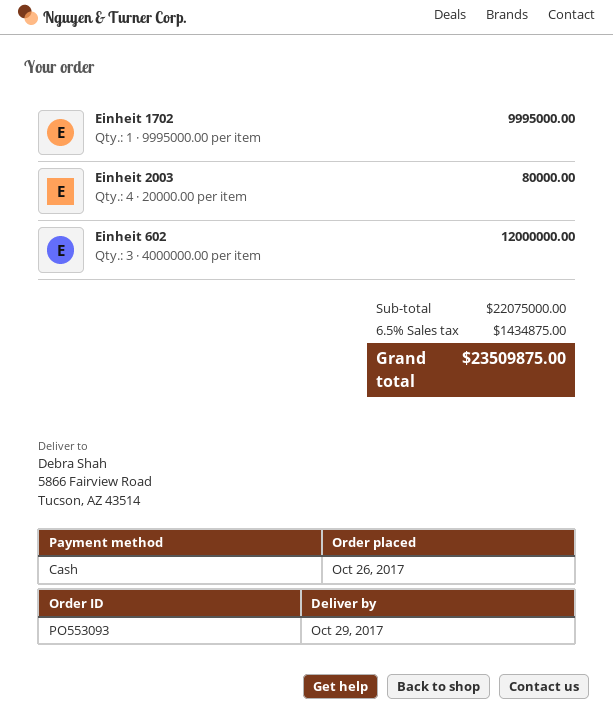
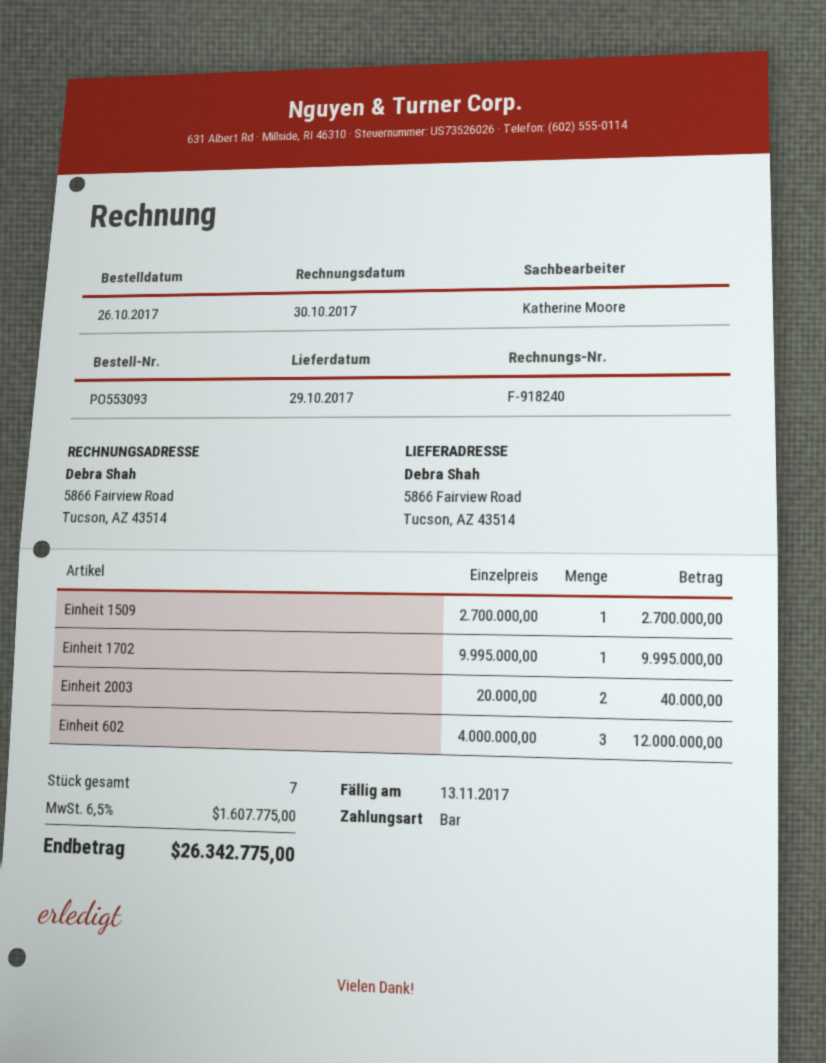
Einheit 2003: 4 x 20000.00 = 80000.00 -> 2 x 20000.00 = 40000.00
Einheit 1509: none -> 1 x 2700000.00 = 2700000.00
tax: 6.5% = 1434875.00 -> 6.5% = 1607775.00
total: 23509875.00 -> 26342775.00

